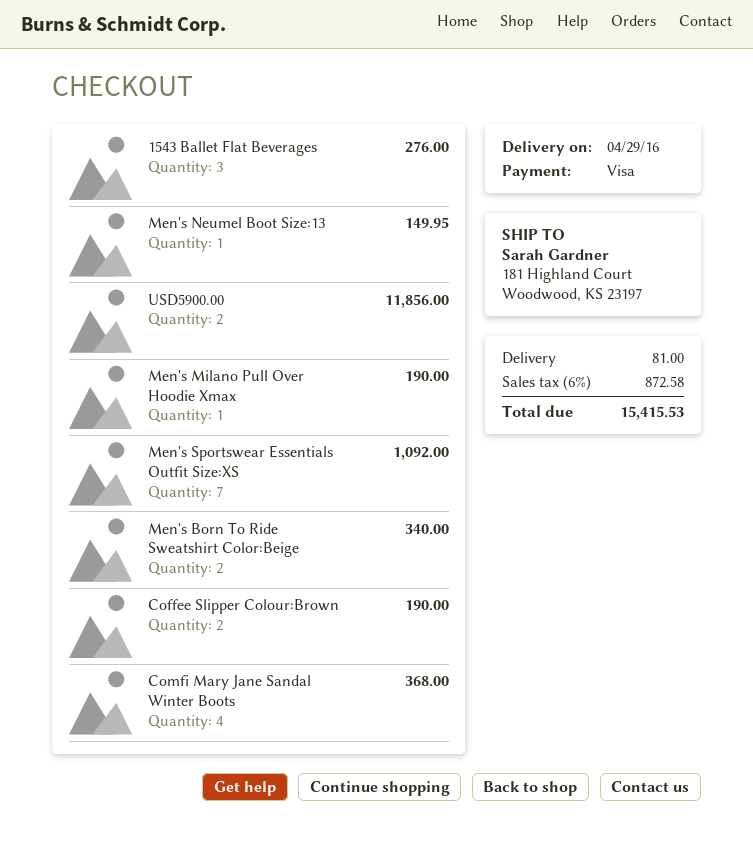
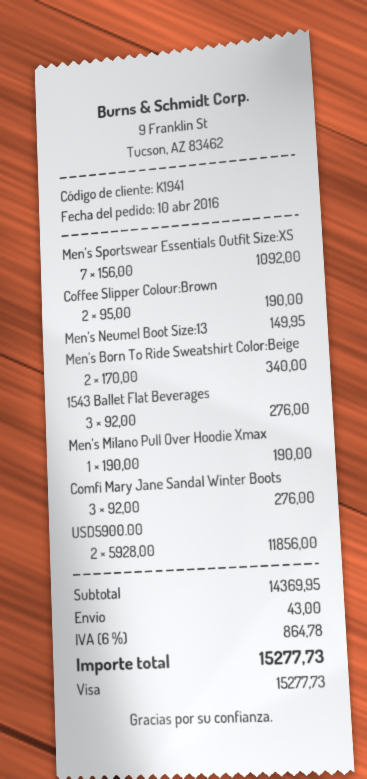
Comfi Mary Jane Sandal Winter Boots: 4 for 368.00 -> 3 for 276.00
shipping: 81.00 -> 43.00
tax: 6% = 872.58 -> 6% = 864.78
total: 15415.53 -> 15277.73

